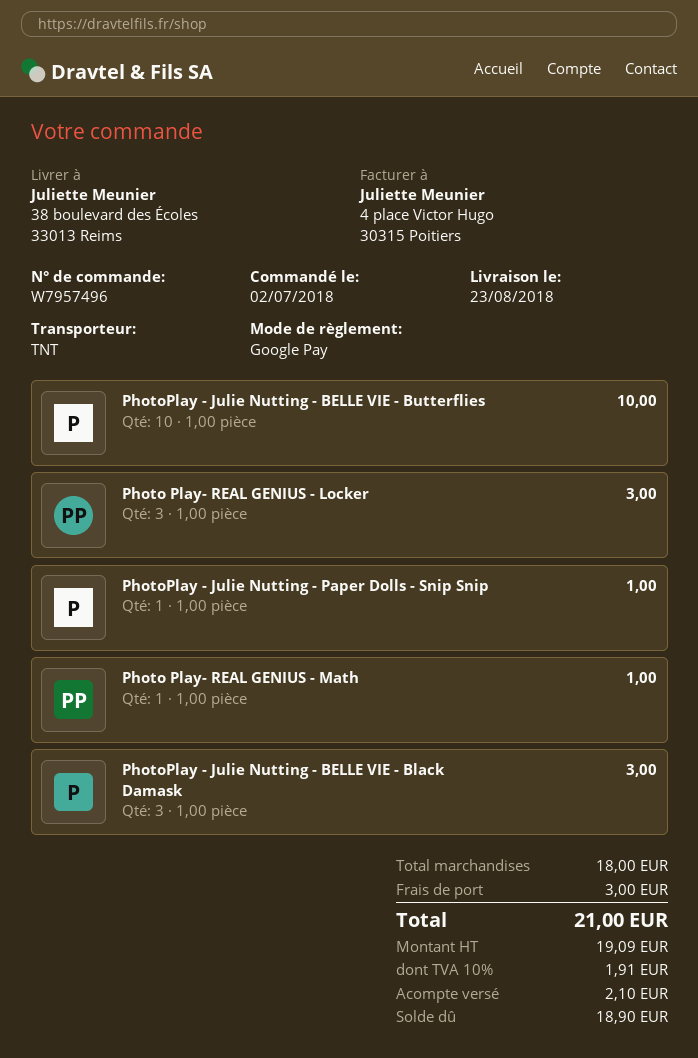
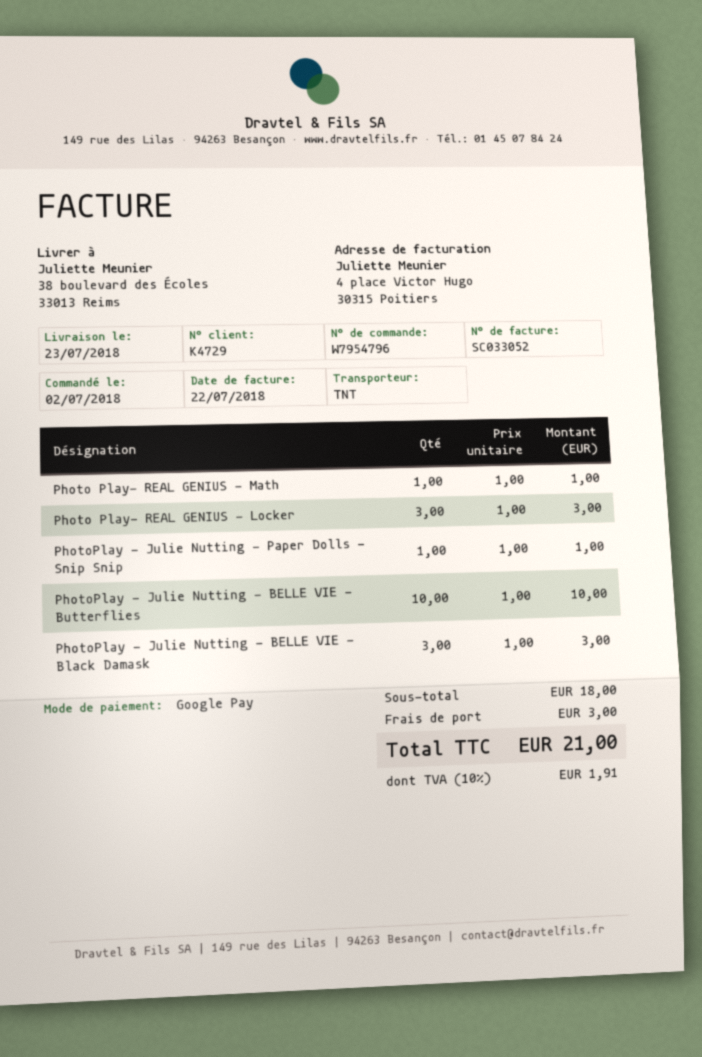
order number: W7957496 -> W7954796
delivery date: 2018-08-23 -> 2018-07-23

